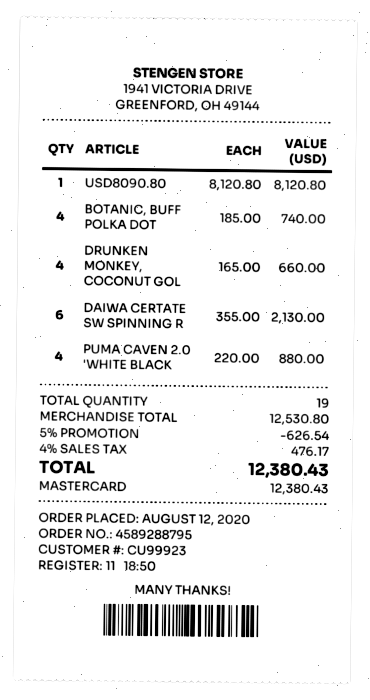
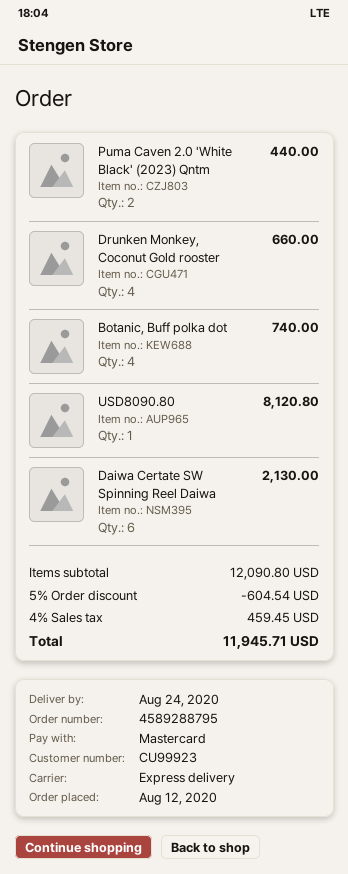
PUMA CAVEN 2.0 'WHITE BLACK: 4 for 880.00 -> 2 for 440.00
subtotal: 12530.80 -> 12090.80
discount: 5% = 626.54 -> 5% = 604.54
tax: 4% = 476.17 -> 4% = 459.45
total: 12380.43 -> 11945.71

